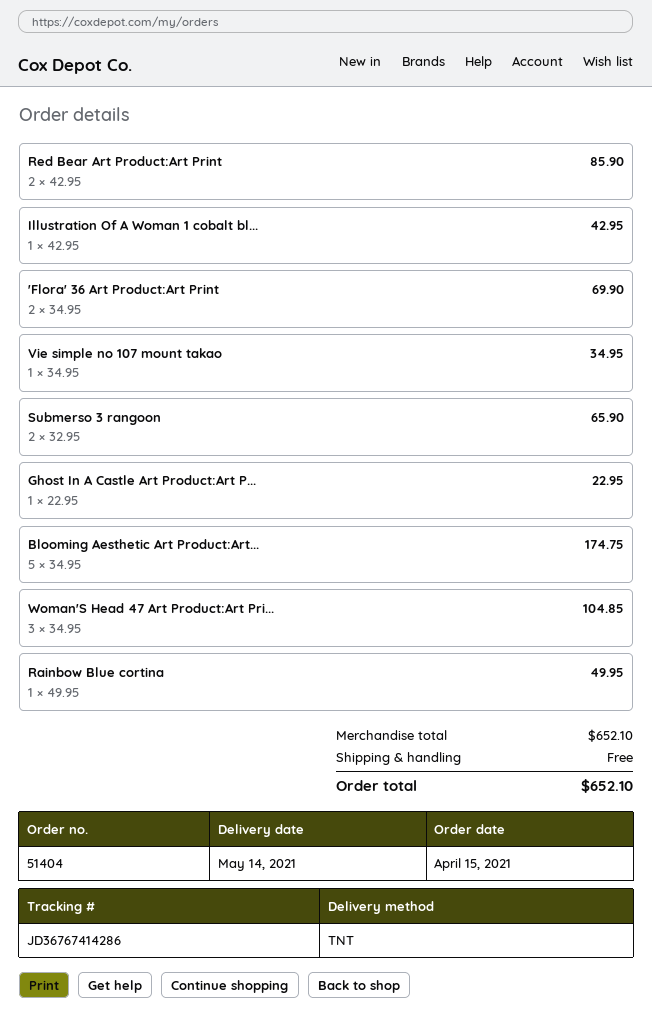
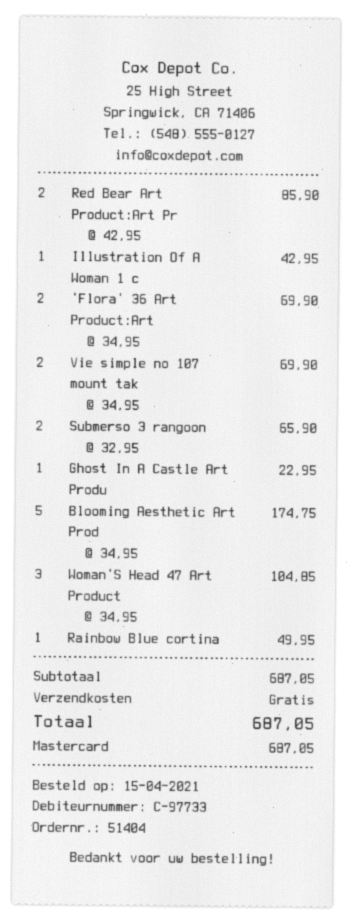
Vie simple no 107 mount takao: 1 x 34.95 = 34.95 -> 2 x 34.95 = 69.90
subtotal: 652.10 -> 687.05
total: 652.10 -> 687.05

